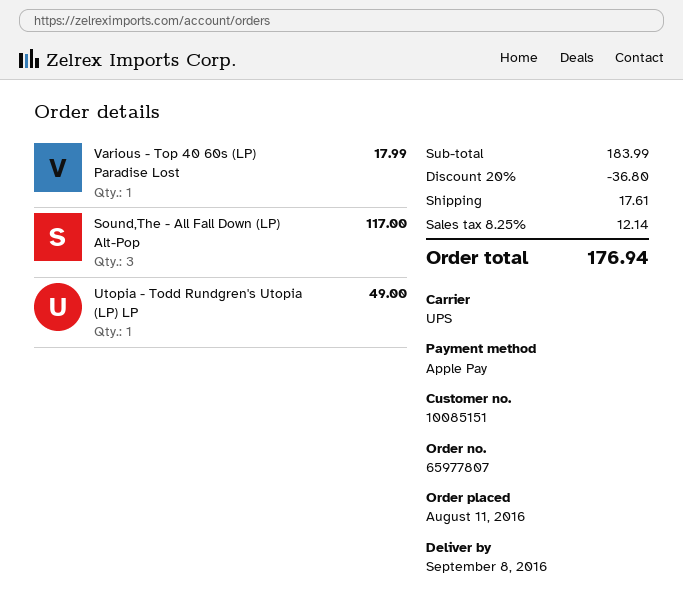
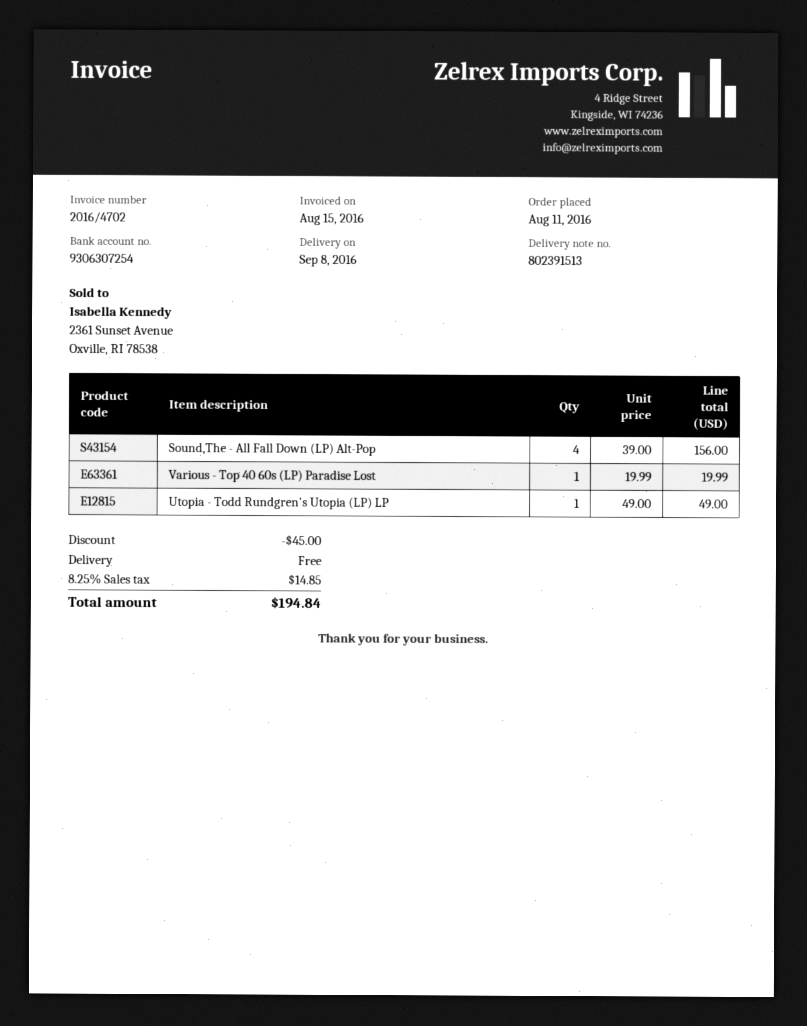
Various - Top 40 60s (LP) Paradise Lost: 1 for 17.99 -> 1 for 19.99
Sound,The - All Fall Down (LP) Alt-Pop: 3 for 117.00 -> 4 for 156.00
discount: 36.80 -> 45.00
shipping: 17.61 -> 0.00
tax: 8.25% = 12.14 -> 8.25% = 14.85
total: 176.94 -> 194.84

